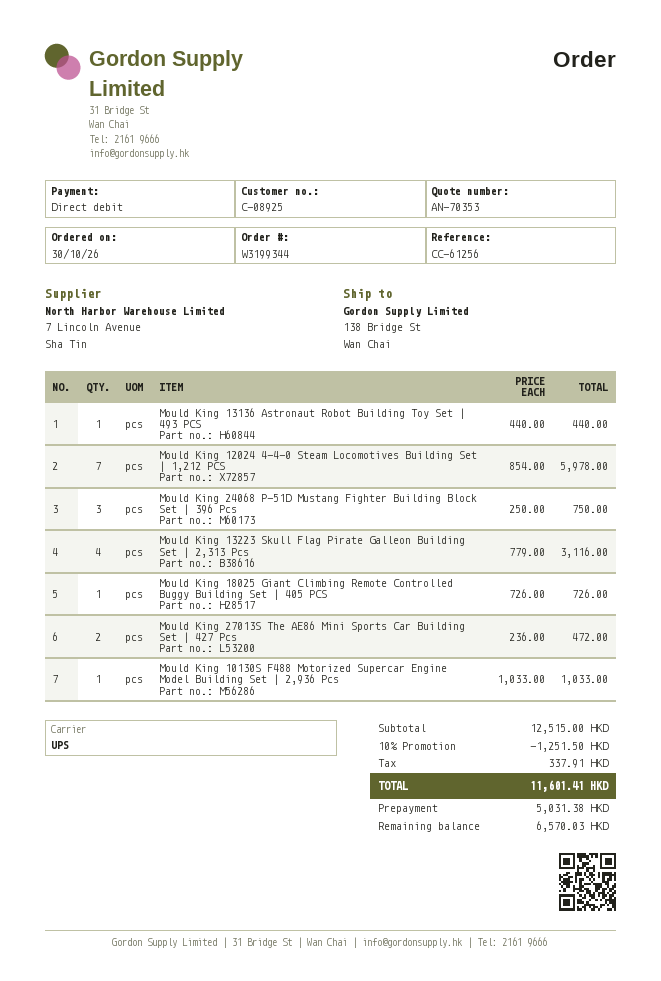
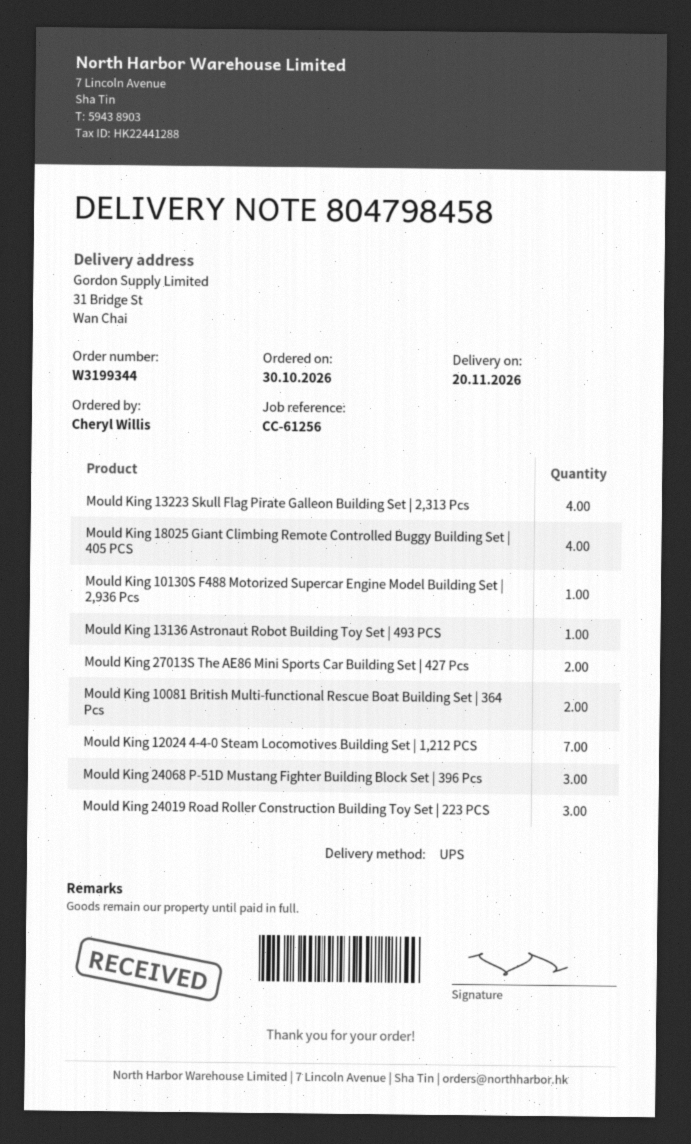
ship to: 138 Bridge St, Wan Chai -> 31 Bridge St, Wan Chai
Mould King 18025 Giant Climbing Remote Controlled Buggy Building Set | 405 PCS: 1 -> 4
Mould King 10081 British Multi-functional Rescue Boat Building Set | 364 Pcs: none -> 2
Mould King 24019 Road Roller Construction Building Toy Set | 223 PCS: none -> 3

